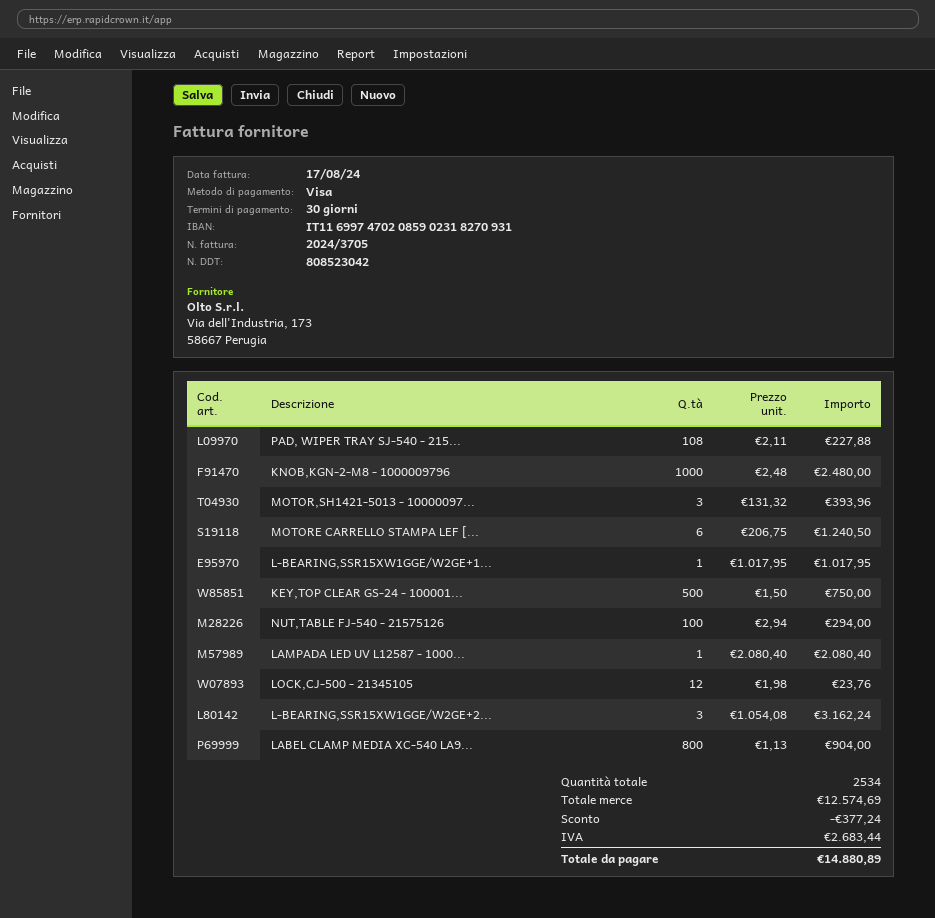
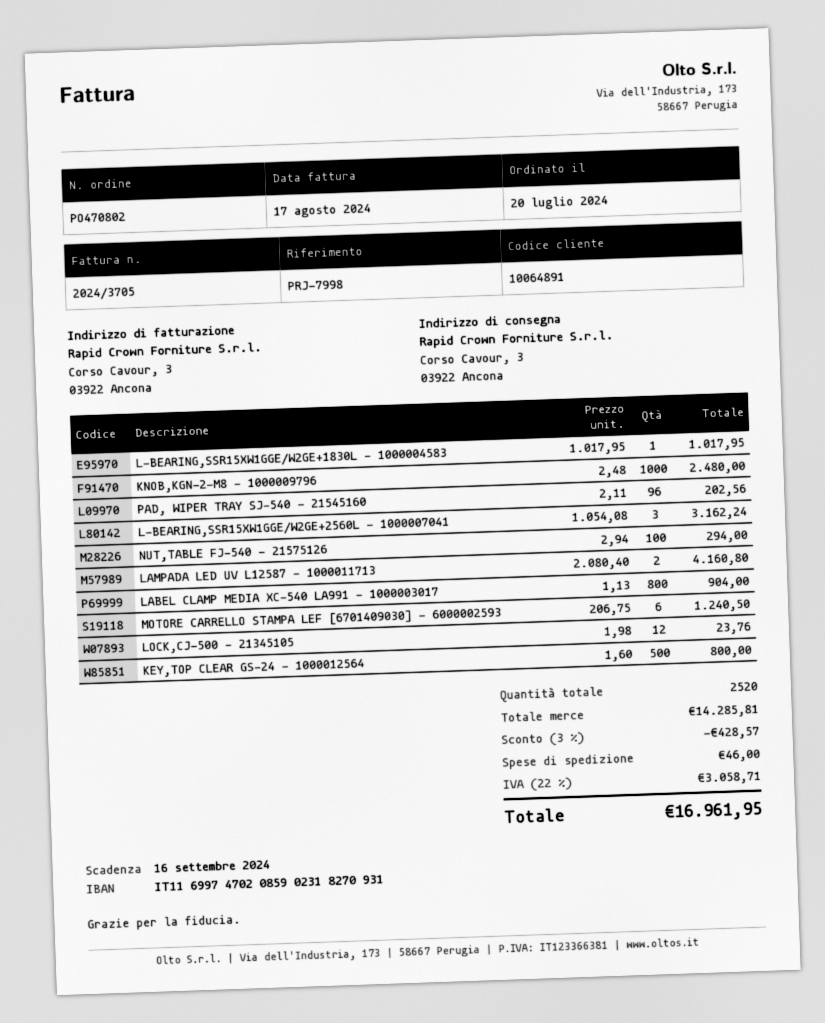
PAD, WIPER TRAY SJ-540 - 215...: 108 x 2.11 = 227.88 -> 96 x 2.11 = 202.56
MOTOR,SH1421-5013 - 10000097...: 3 x 131.32 = 393.96 -> none
KEY,TOP CLEAR GS-24 - 100001...: 500 x 1.50 = 750.00 -> 500 x 1.60 = 800.00
LAMPADA LED UV L12587 - 1000...: 1 x 2080.40 = 2080.40 -> 2 x 2080.40 = 4160.80
total quantity: 2534 -> 2520
subtotal: 12574.69 -> 14285.81
discount: 377.24 -> 428.57
shipping: none -> 46.00
tax: 2683.44 -> 3058.71
total: 14880.89 -> 16961.95

